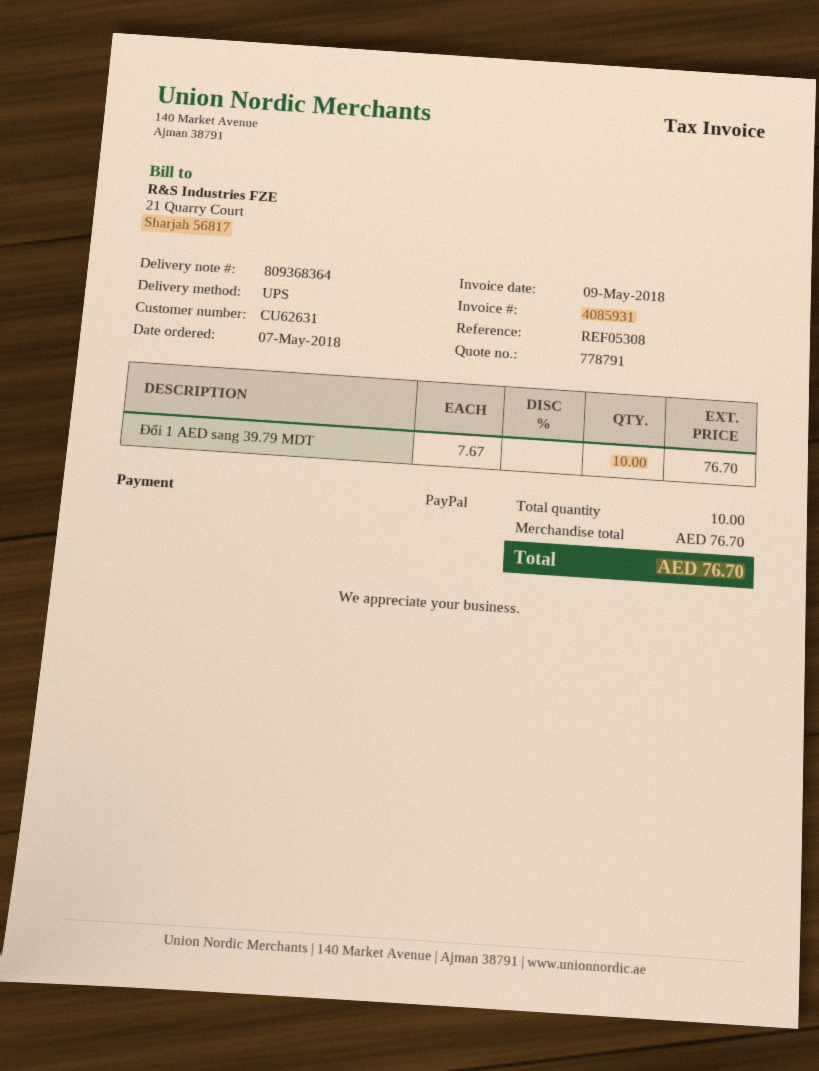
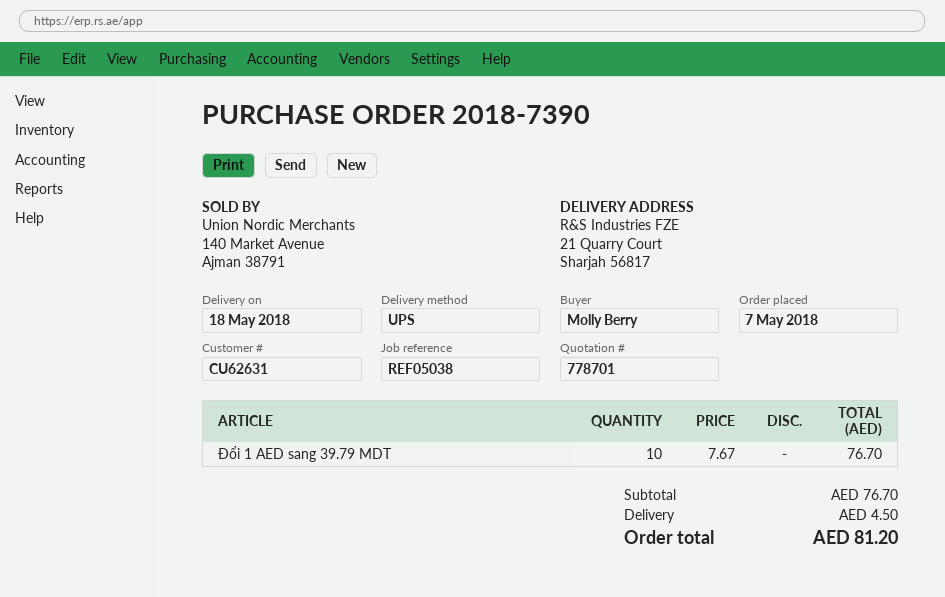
quote number: 778791 -> 778701
reference: REF05308 -> REF05038
shipping: none -> 4.50
total: 76.70 -> 81.20

